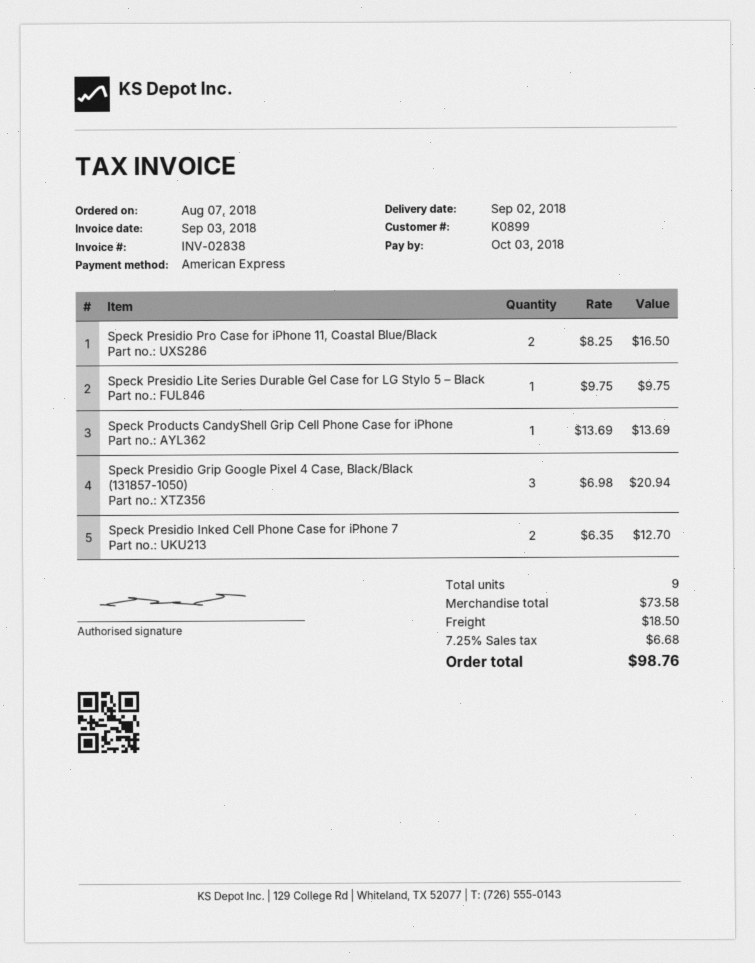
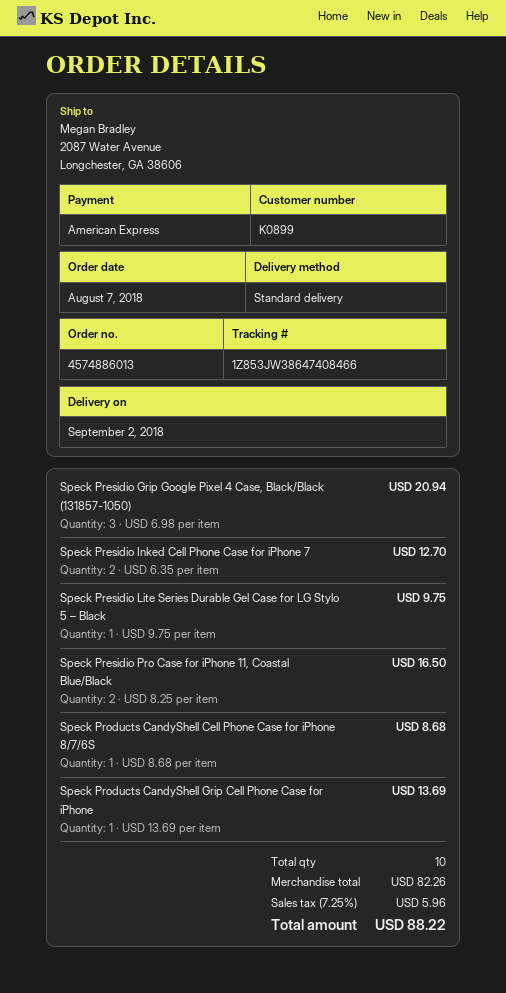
Speck Products CandyShell Cell Phone Case for iPhone 8/7/6S: none -> 1 x 8.68 = 8.68
total quantity: 9 -> 10
subtotal: 73.58 -> 82.26
shipping: 18.50 -> none
tax: 7.25% = 6.68 -> 7.25% = 5.96
total: 98.76 -> 88.22

